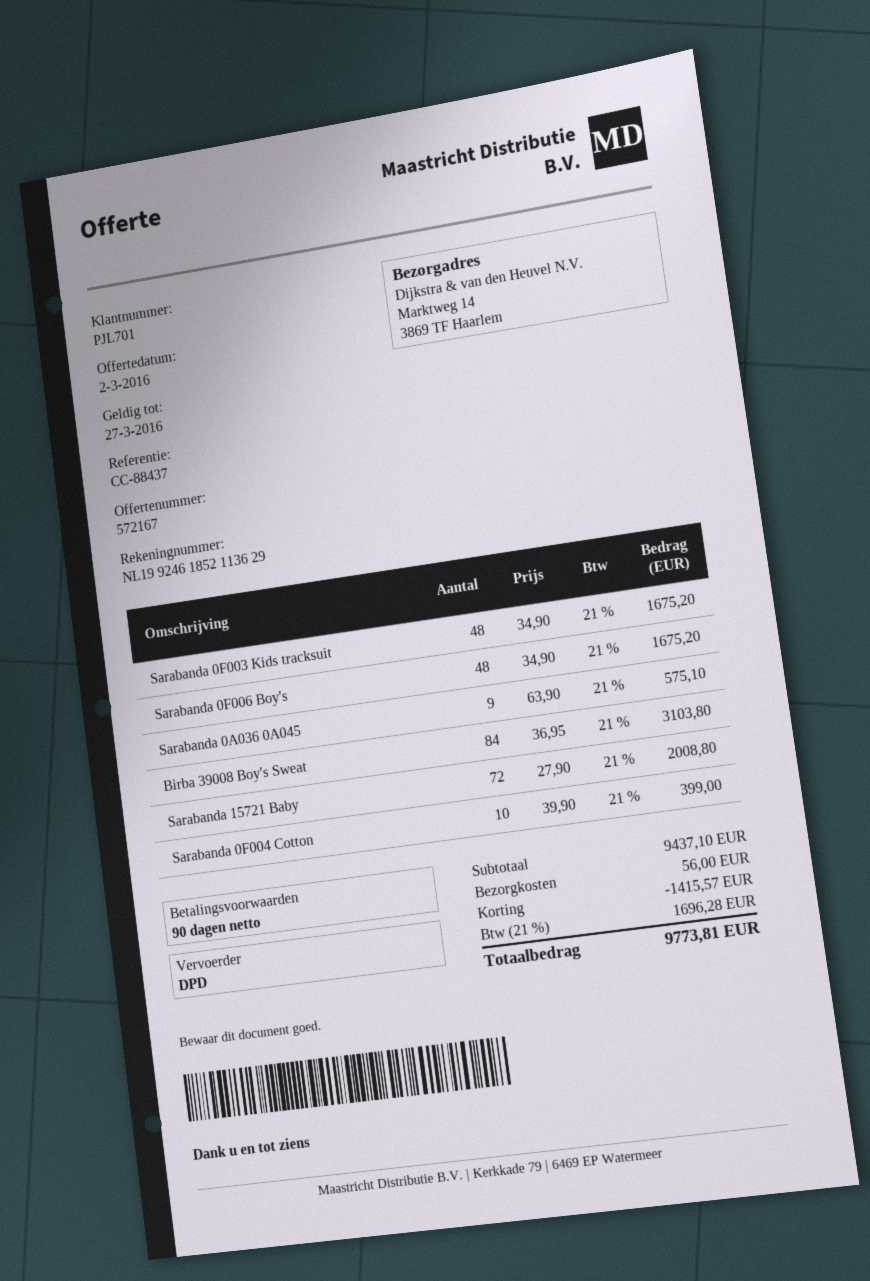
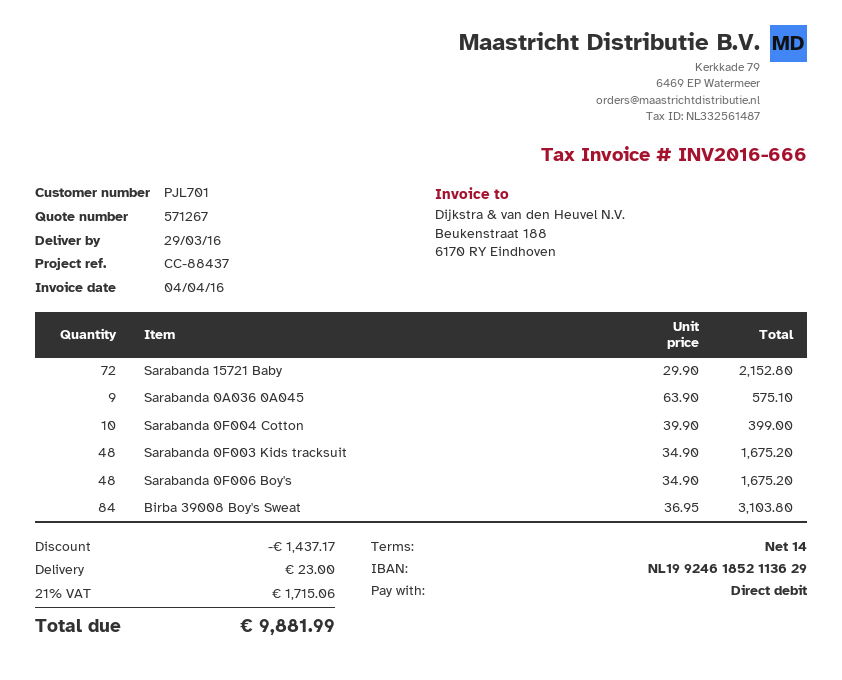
quote number: 572167 -> 571267
payment terms: 90 days -> 14 days
Sarabanda 15721 Baby: 72 x 27.90 = 2008.80 -> 72 x 29.90 = 2152.80
discount: 1415.57 -> 1437.17
shipping: 56.00 -> 23.00
tax: 21% = 1696.28 -> 21% = 1715.06
total: 9773.81 -> 9881.99

